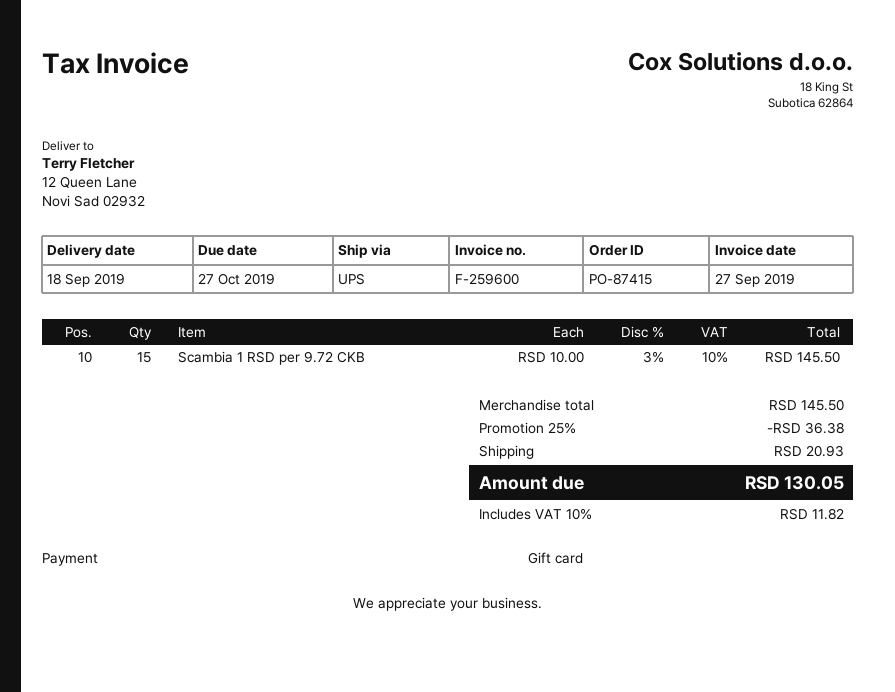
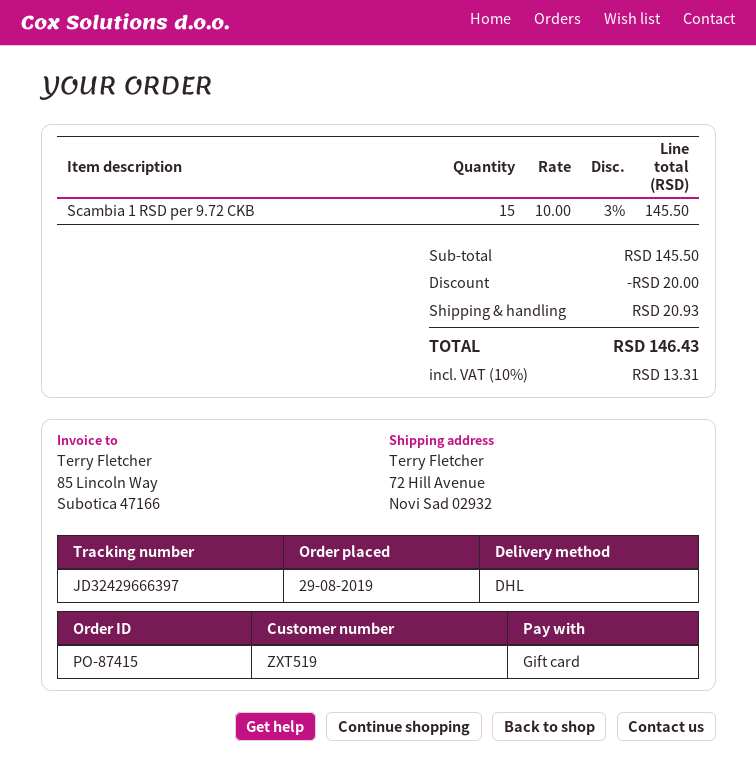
shipping method: UPS -> DHL
ship to: 12 Queen Lane, Novi Sad 02932 -> 72 Hill Avenue, Novi Sad 02932
discount: 36.38 -> 20.00
tax: 10% = 11.82 -> 10% = 13.31
total: 130.05 -> 146.43

